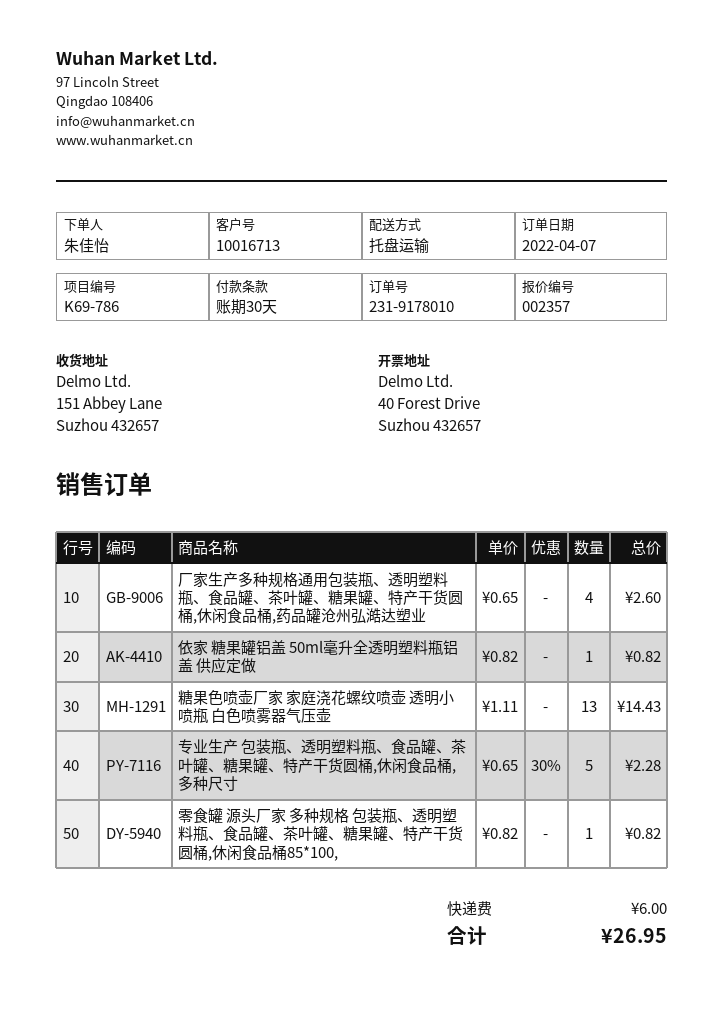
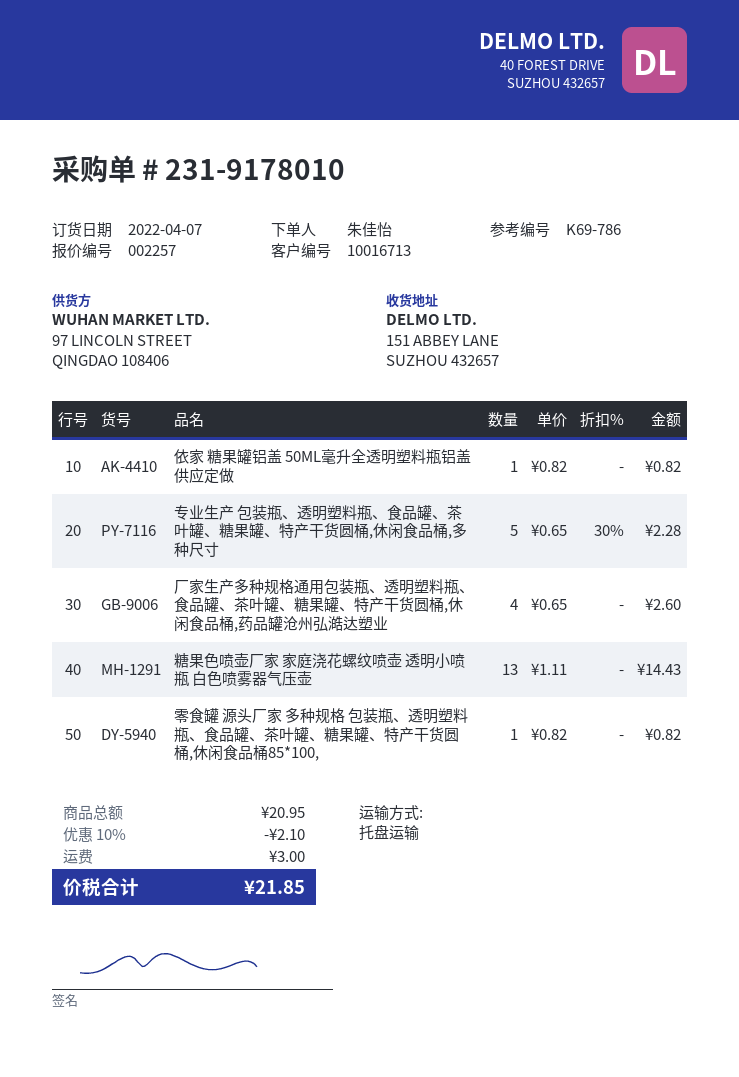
quote number: 002357 -> 002257
discount: none -> 10% = 2.10
shipping: 6.00 -> 3.00
total: 26.95 -> 21.85

